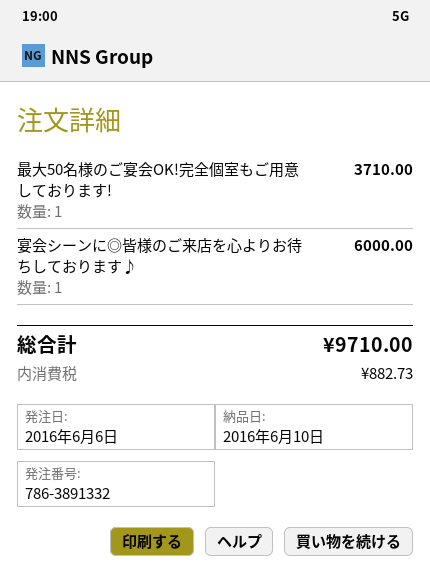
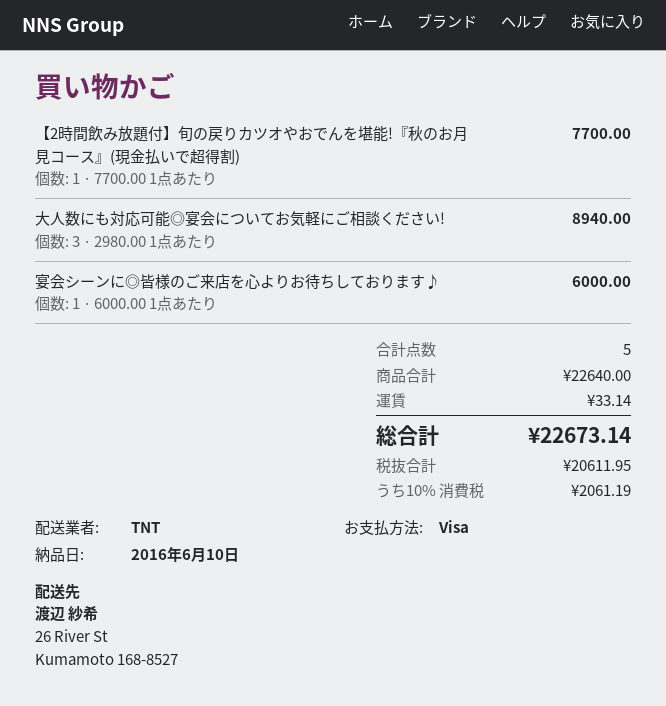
最大50名様のご宴会OK!完全個室もご用意しております!: 1 for 3710.00 -> none
【2時間飲み放題付】旬の戻りカツオやおでんを堪能!『秋のお月見コース』(現金払いで超得割): none -> 1 for 7700.00
大人数にも対応可能◎宴会についてお気軽にご相談ください!: none -> 3 for 8940.00
shipping: none -> 33.14
tax: 882.73 -> 2061.19
total: 9710.00 -> 22673.14

